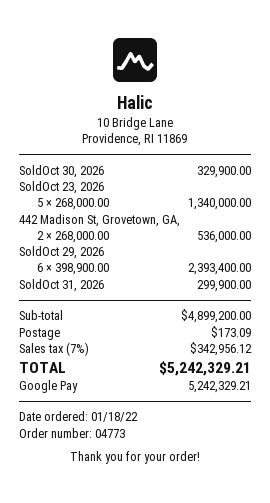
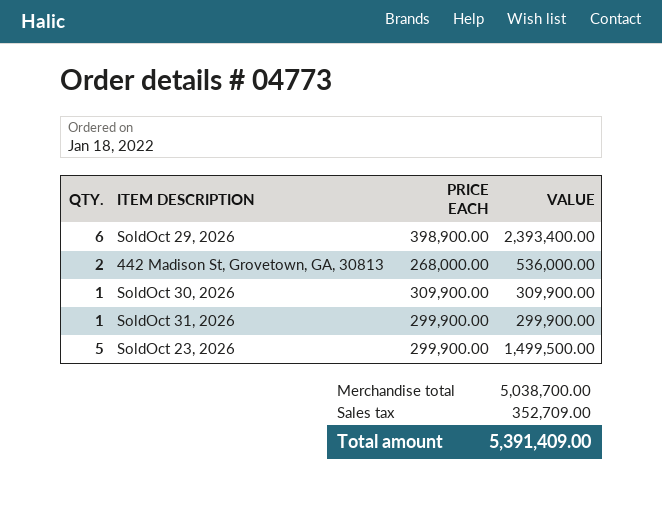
SoldOct 30, 2026: 1 x 329900.00 = 329900.00 -> 1 x 309900.00 = 309900.00
SoldOct 23, 2026: 5 x 268000.00 = 1340000.00 -> 5 x 299900.00 = 1499500.00
subtotal: 4899200.00 -> 5038700.00
shipping: 173.09 -> none
tax: 342956.12 -> 352709.00
total: 5242329.21 -> 5391409.00

